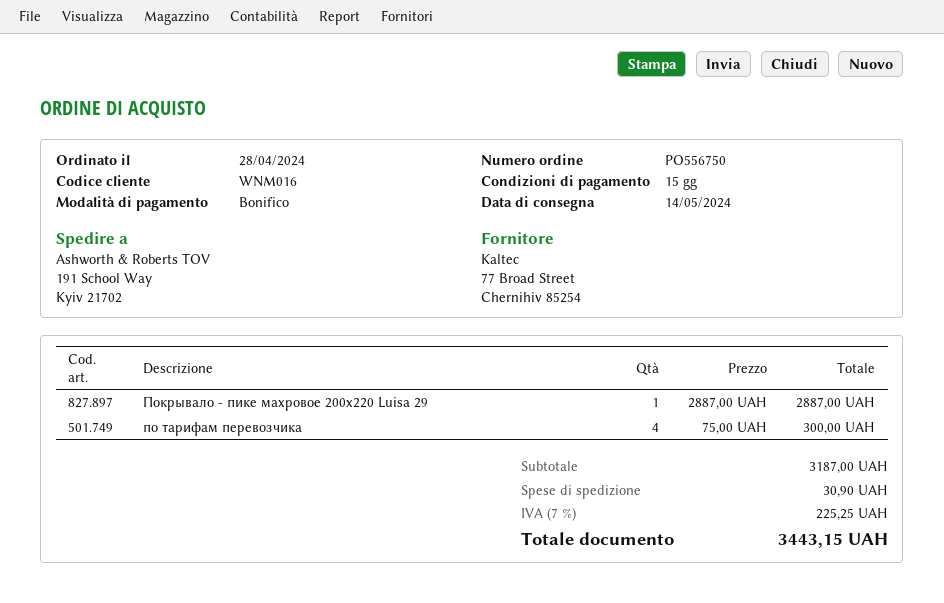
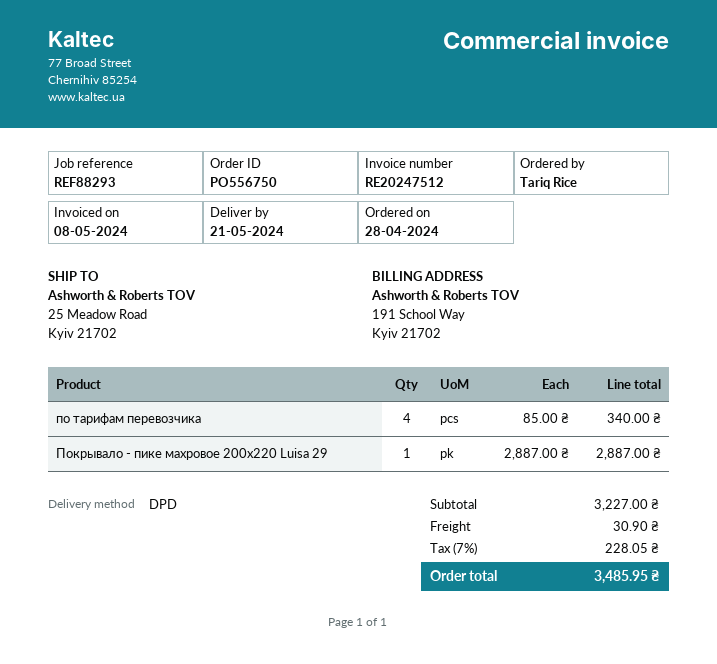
delivery date: 2024-05-14 -> 2024-05-21
ship to: 191 School Way, Kyiv 21702 -> 25 Meadow Road, Kyiv 21702
по тарифам перевозчика: 4 x 75.00 = 300.00 -> 4 x 85.00 = 340.00
subtotal: 3187.00 -> 3227.00
tax: 7% = 225.25 -> 7% = 228.05
total: 3443.15 -> 3485.95

